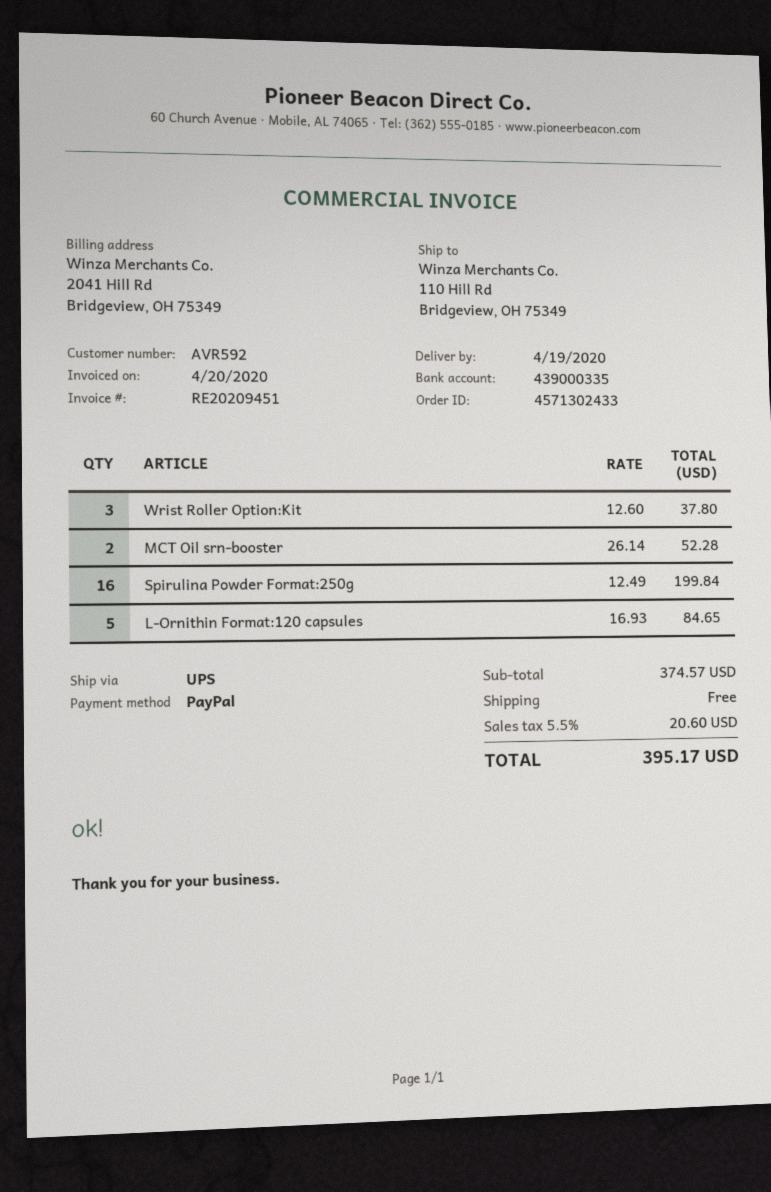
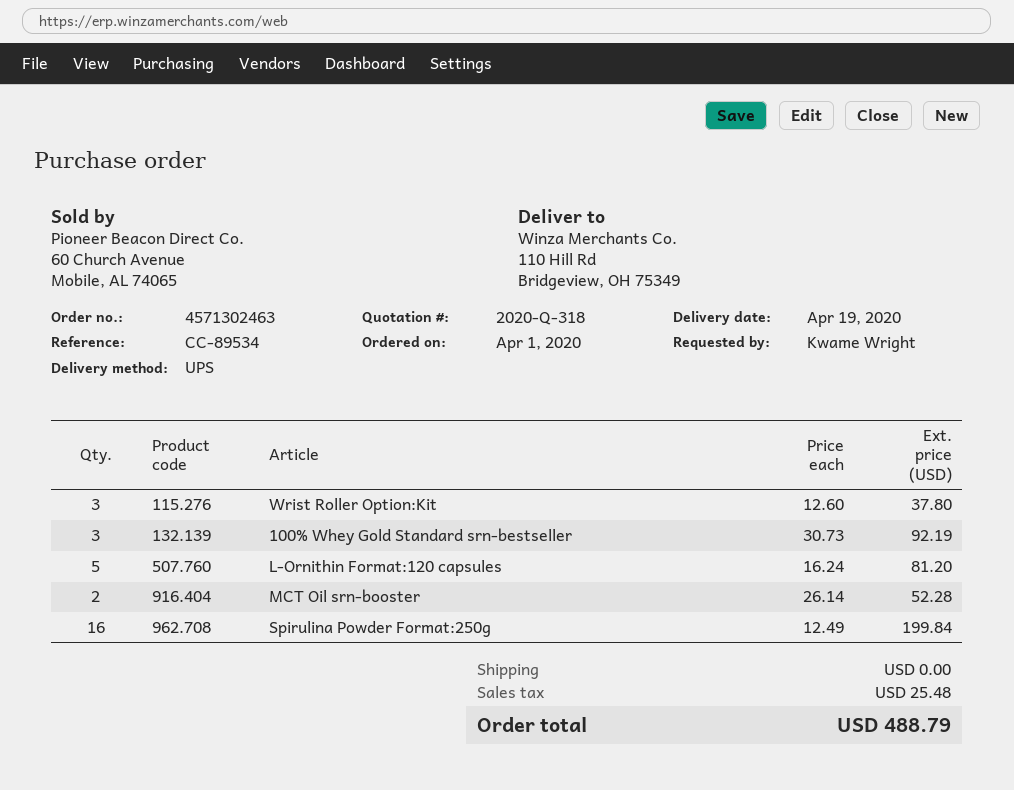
order number: 4571302433 -> 4571302463
L-Ornithin Format:120 capsules: 5 x 16.93 = 84.65 -> 5 x 16.24 = 81.20
100% Whey Gold Standard srn-bestseller: none -> 3 x 30.73 = 92.19
tax: 20.60 -> 25.48
total: 395.17 -> 488.79

